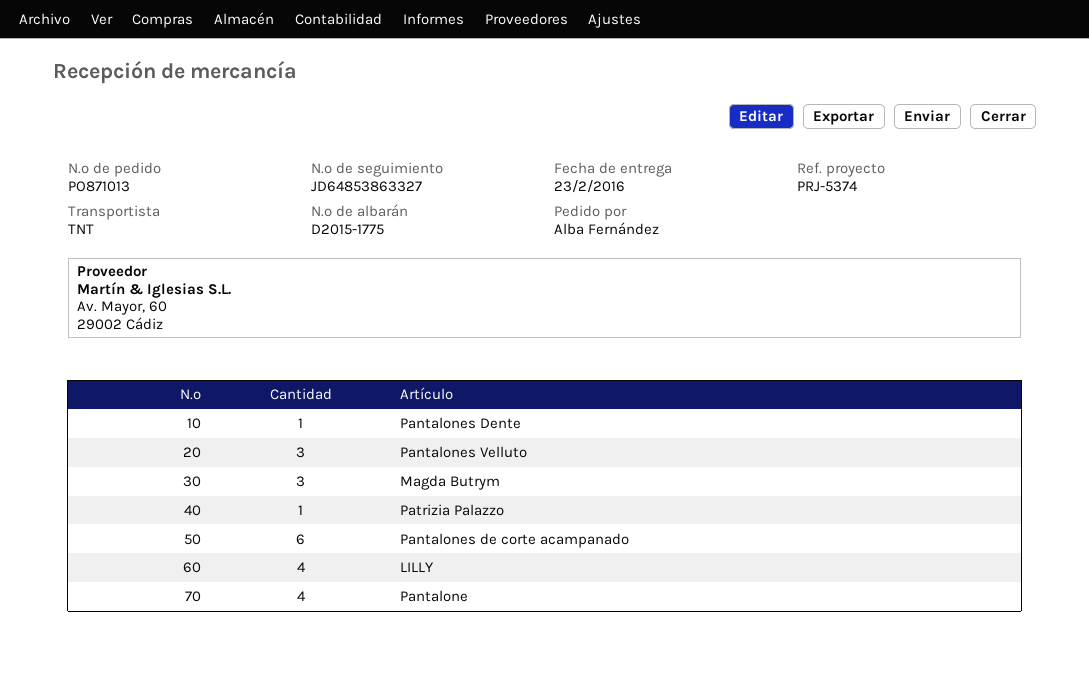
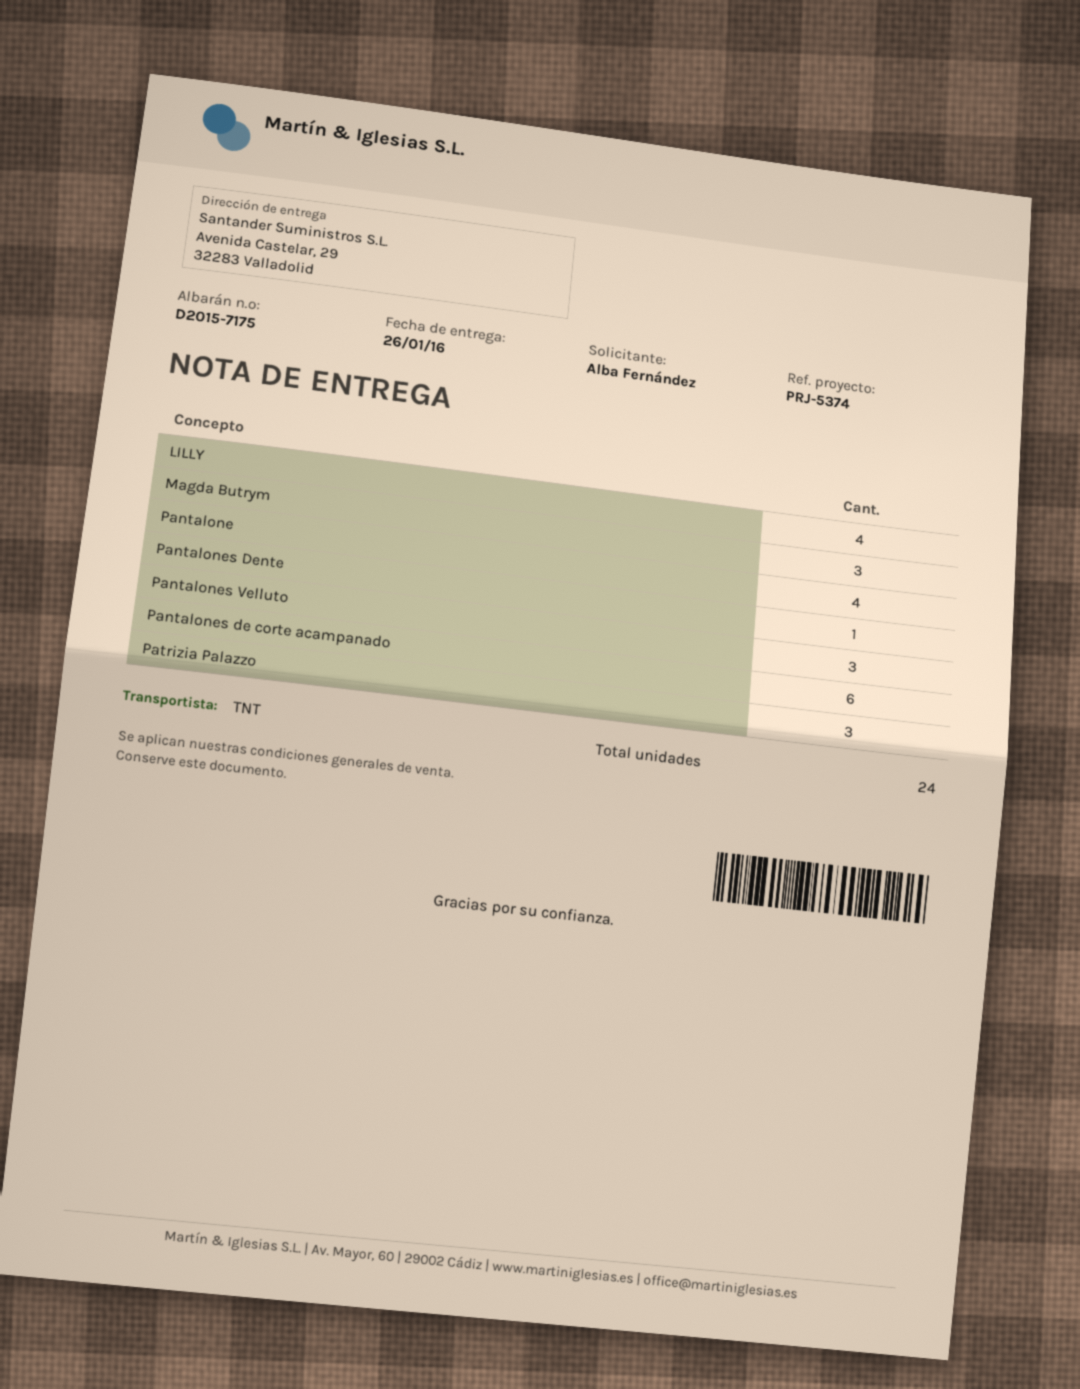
delivery note number: D2015-1775 -> D2015-7175
delivery date: 2016-02-23 -> 2016-01-26
Patrizia Palazzo: 1 -> 3

